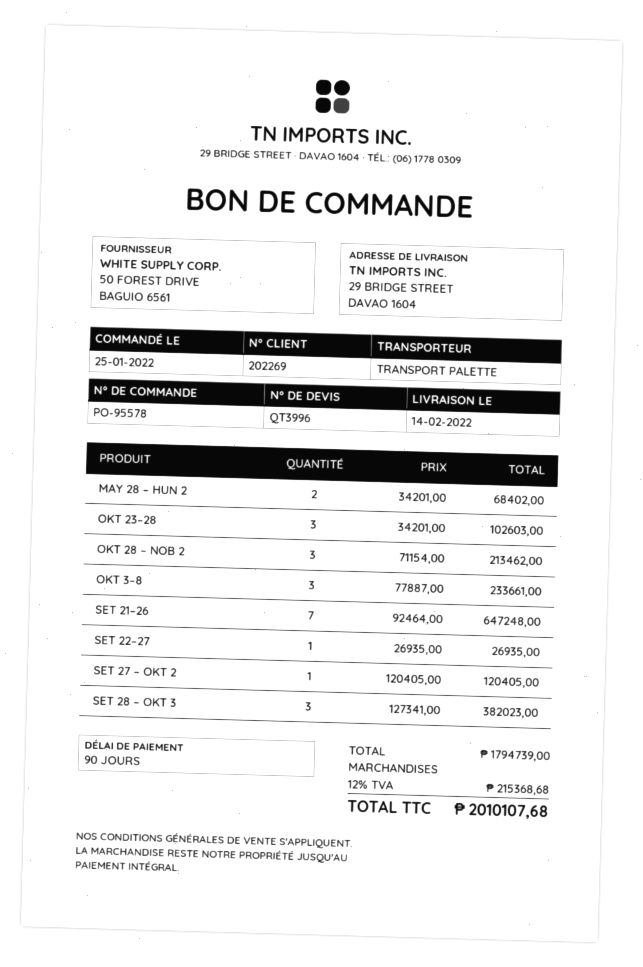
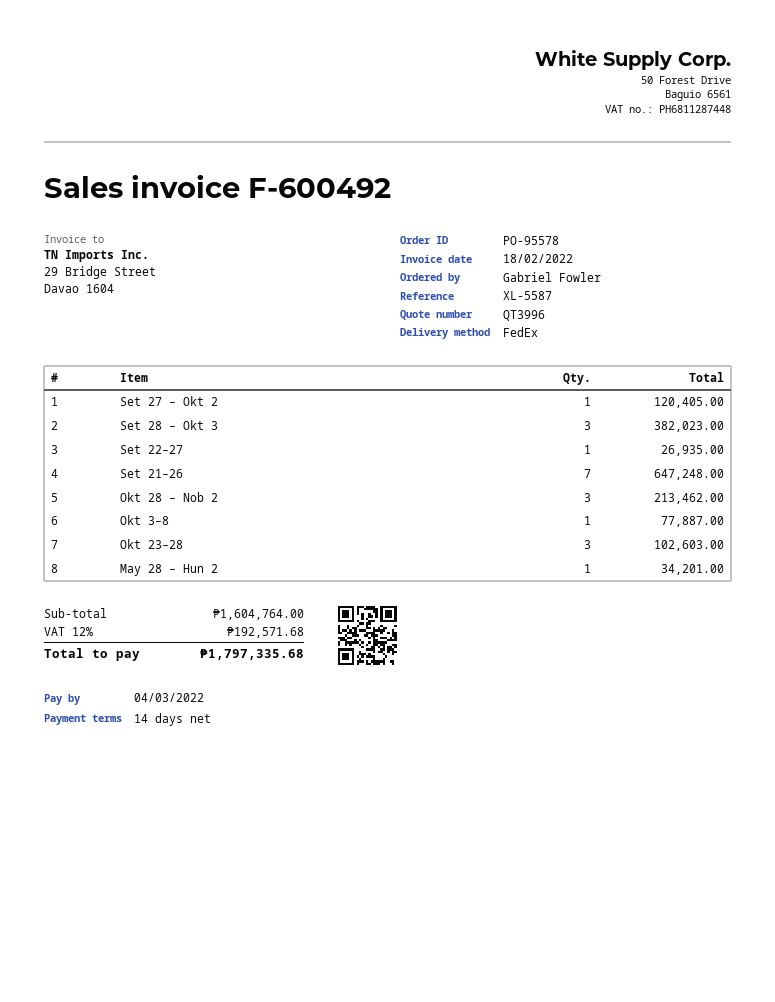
payment terms: 90 days -> 14 days
shipping method: pallet freight -> FedEx
MAY 28 – HUN 2: 2 for 68402.00 -> 1 for 34201.00
OKT 3–8: 3 for 233661.00 -> 1 for 77887.00
subtotal: 1794739.00 -> 1604764.00
tax: 12% = 215368.68 -> 12% = 192571.68
total: 2010107.68 -> 1797335.68

